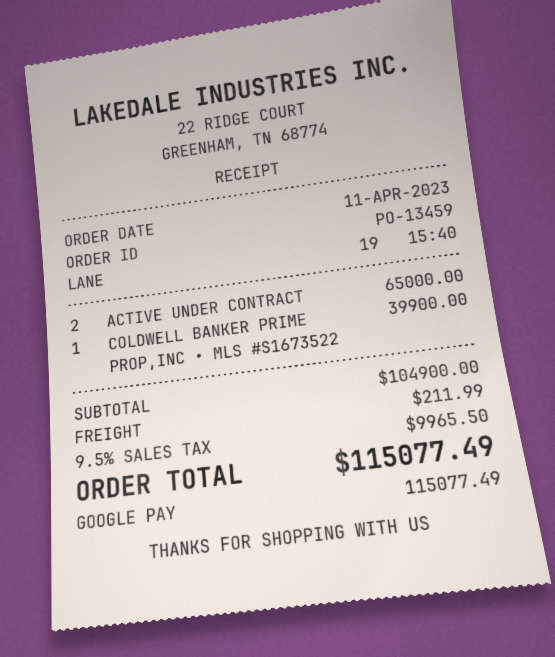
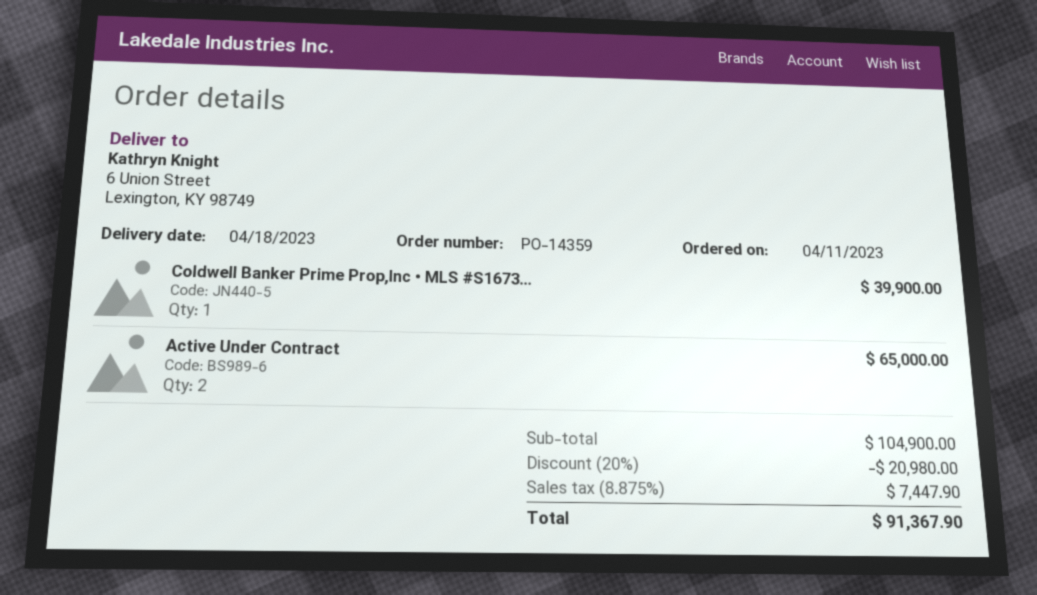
order number: PO-13459 -> PO-14359
discount: none -> 20% = 20980.00
shipping: 211.99 -> none
tax: 9.5% = 9965.50 -> 8.875% = 7447.90
total: 115077.49 -> 91367.90

